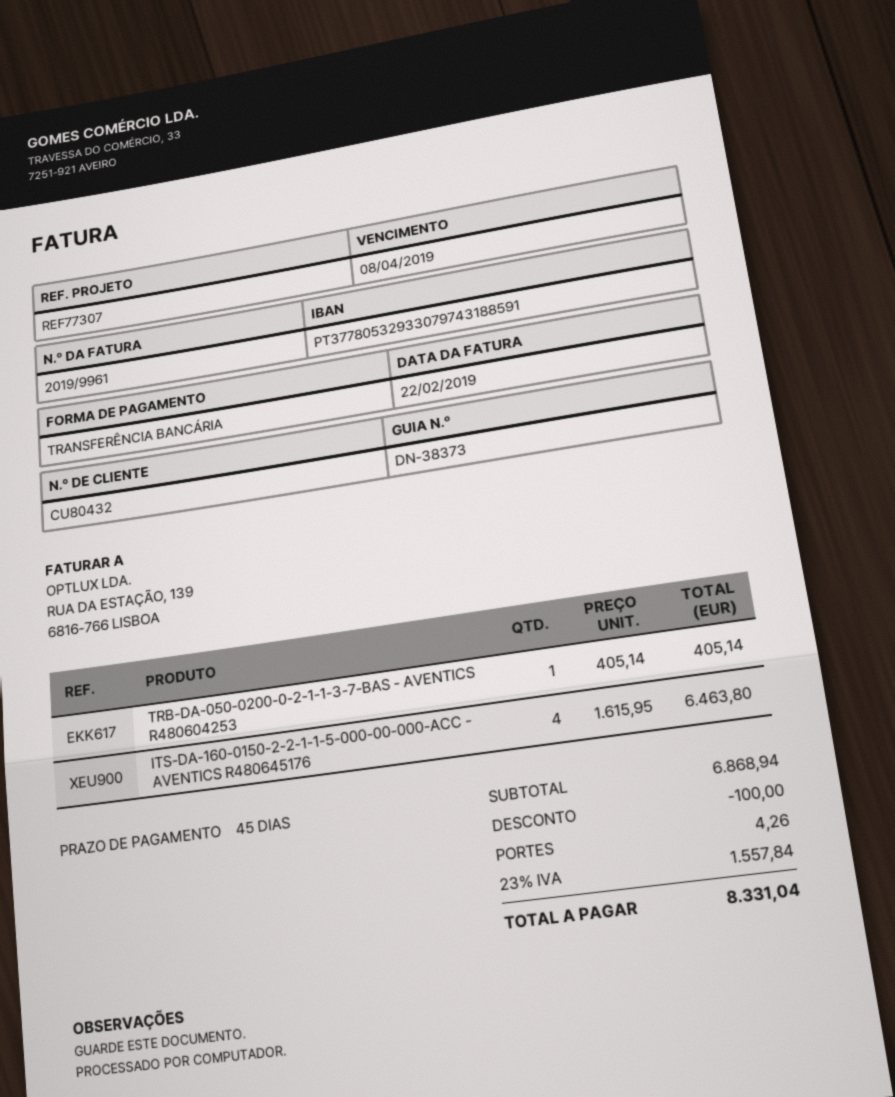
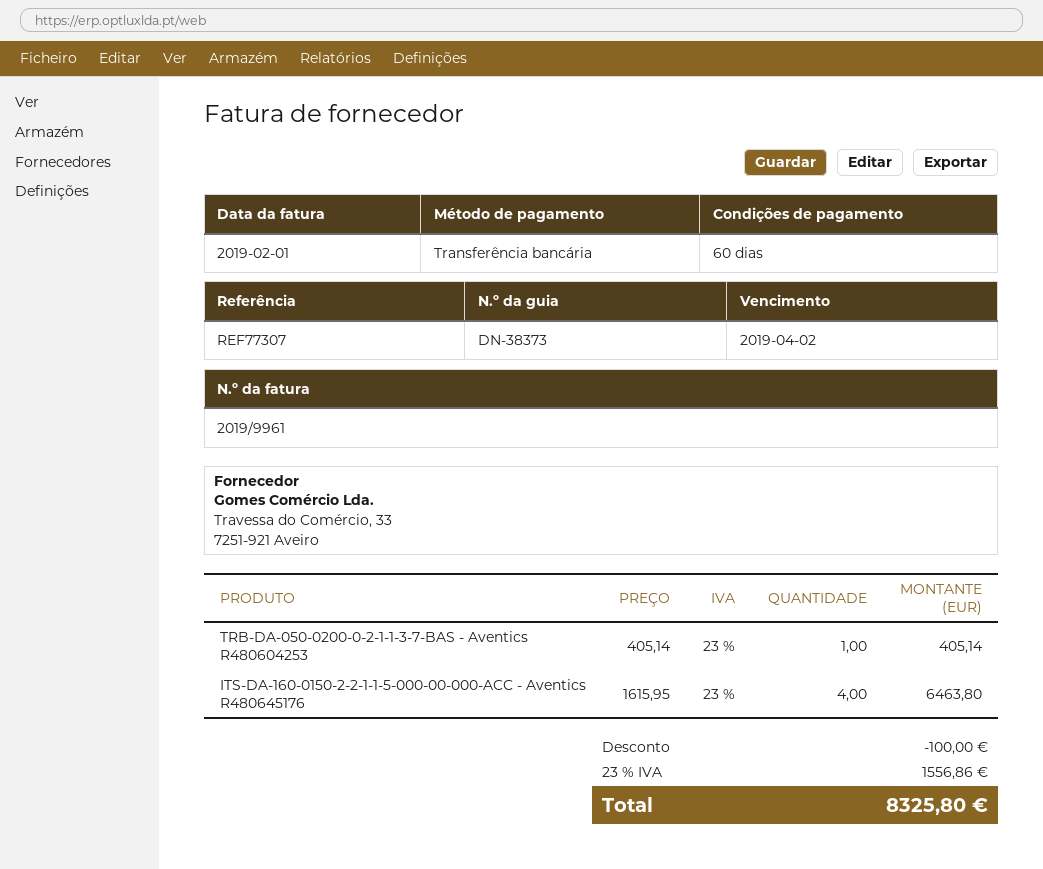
invoice date: 2019-02-22 -> 2019-02-01
payment terms: 45 days -> 60 days
due date: 2019-04-08 -> 2019-04-02
shipping: 4.26 -> none
tax: 23% = 1557.84 -> 23% = 1556.86
total: 8331.04 -> 8325.80

